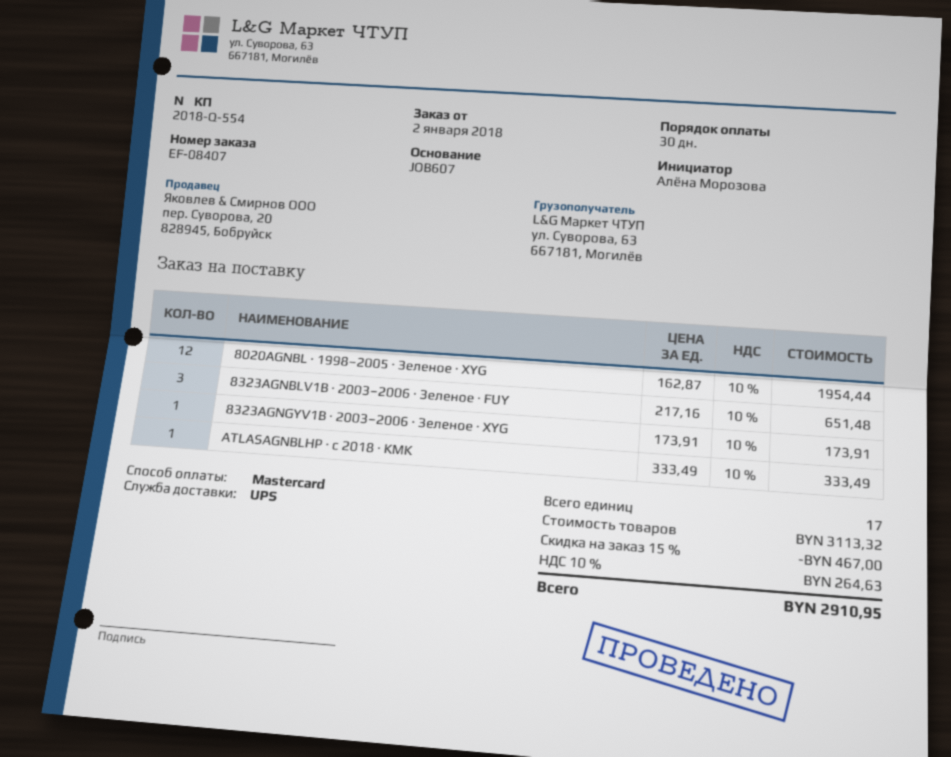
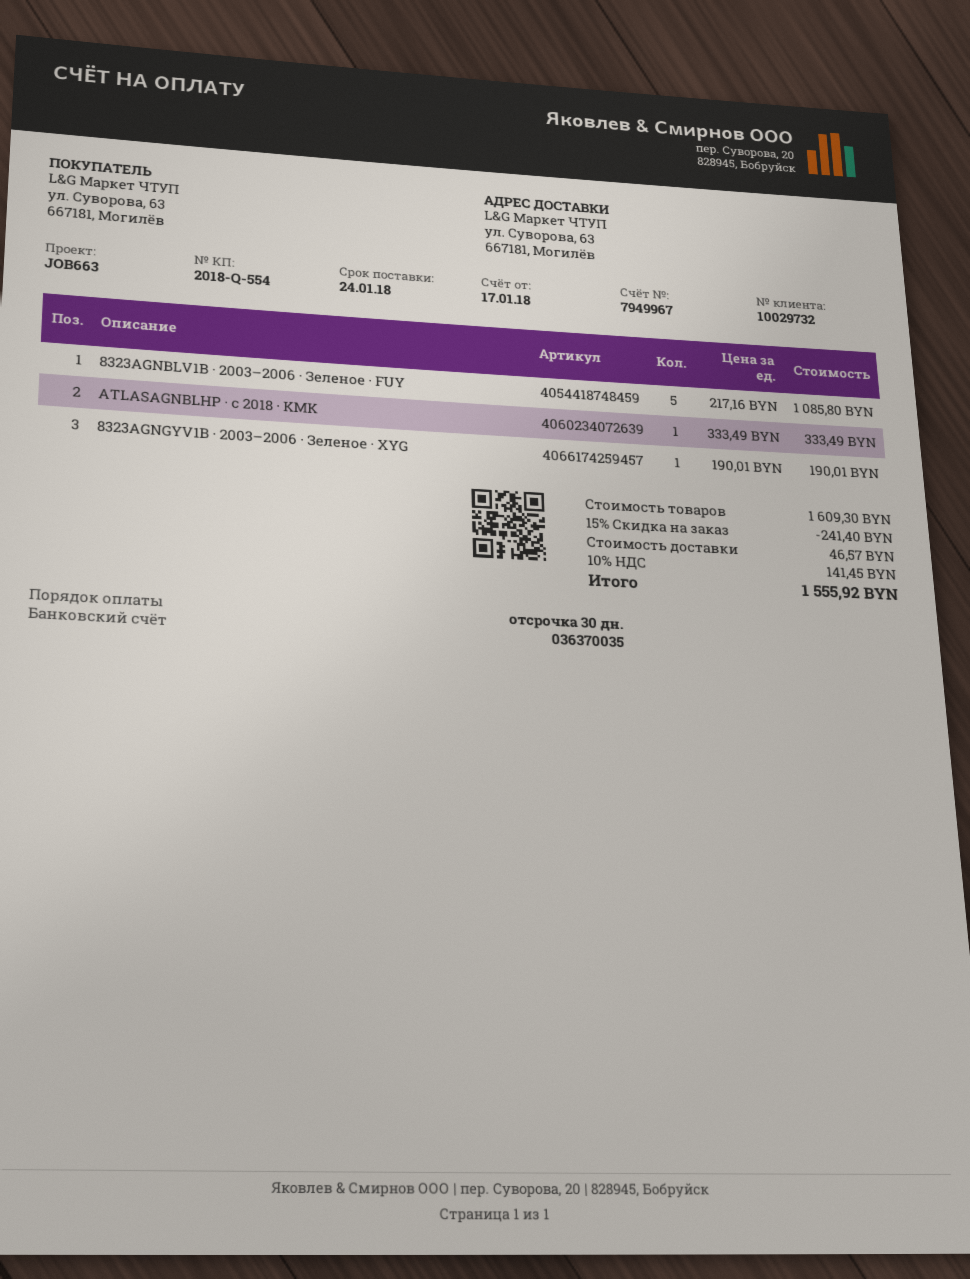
reference: JOB607 -> JOB663
8020AGNBL · 1998–2005 · Зеленое · XYG: 12 x 162.87 = 1954.44 -> none
8323AGNBLV1B · 2003–2006 · Зеленое · FUY: 3 x 217.16 = 651.48 -> 5 x 217.16 = 1085.80
8323AGNGYV1B · 2003–2006 · Зеленое · XYG: 1 x 173.91 = 173.91 -> 1 x 190.01 = 190.01
subtotal: 3113.32 -> 1609.30
discount: 15% = 467.00 -> 15% = 241.40
shipping: none -> 46.57
tax: 10% = 264.63 -> 10% = 141.45
total: 2910.95 -> 1555.92

